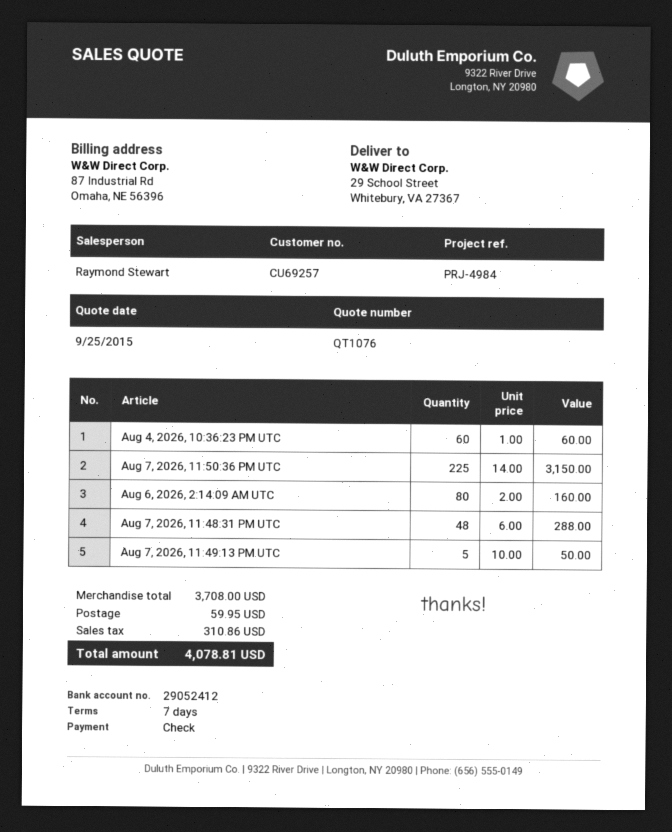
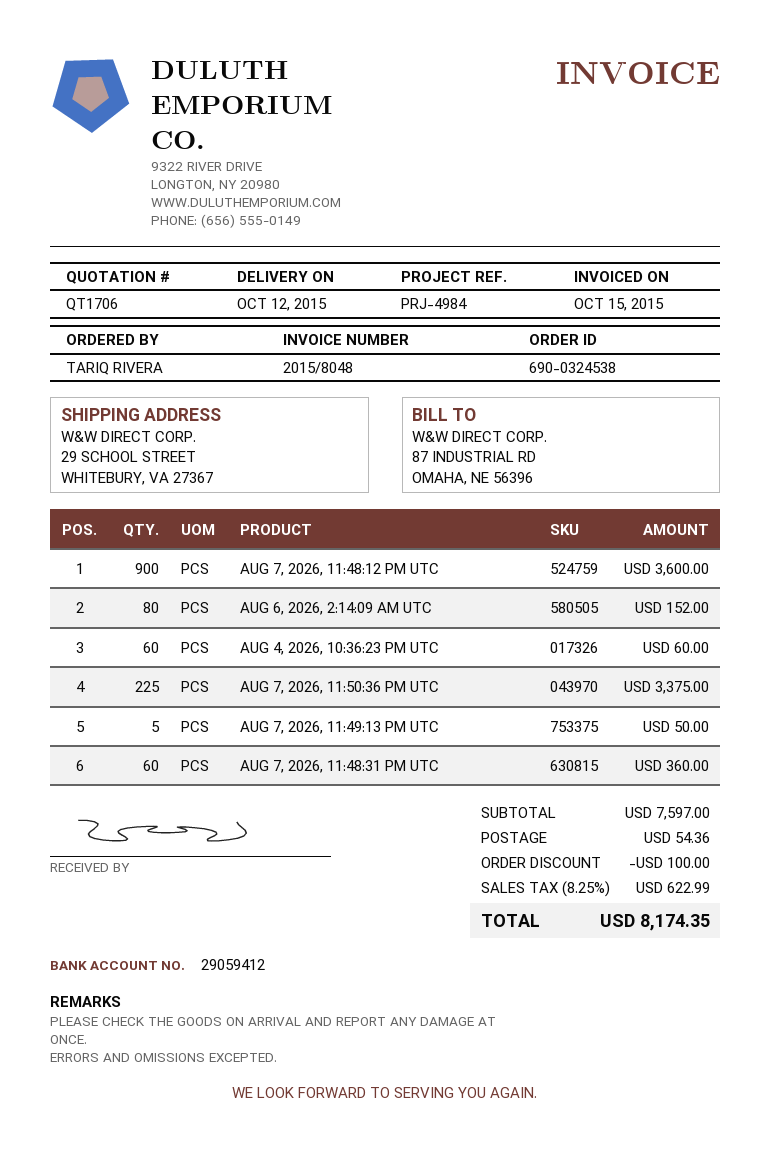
quote number: QT1076 -> QT1706
bank account: 29052412 -> 29059412
Aug 7, 2026, 11:50:36 PM UTC: 225 for 3150.00 -> 225 for 3375.00
Aug 6, 2026, 2:14:09 AM UTC: 80 for 160.00 -> 80 for 152.00
Aug 7, 2026, 11:48:31 PM UTC: 48 for 288.00 -> 60 for 360.00
AUG 7, 2026, 11:48:12 PM UTC: none -> 900 for 3600.00
subtotal: 3708.00 -> 7597.00
discount: none -> 100.00
shipping: 59.95 -> 54.36
tax: 310.86 -> 622.99
total: 4078.81 -> 8174.35

